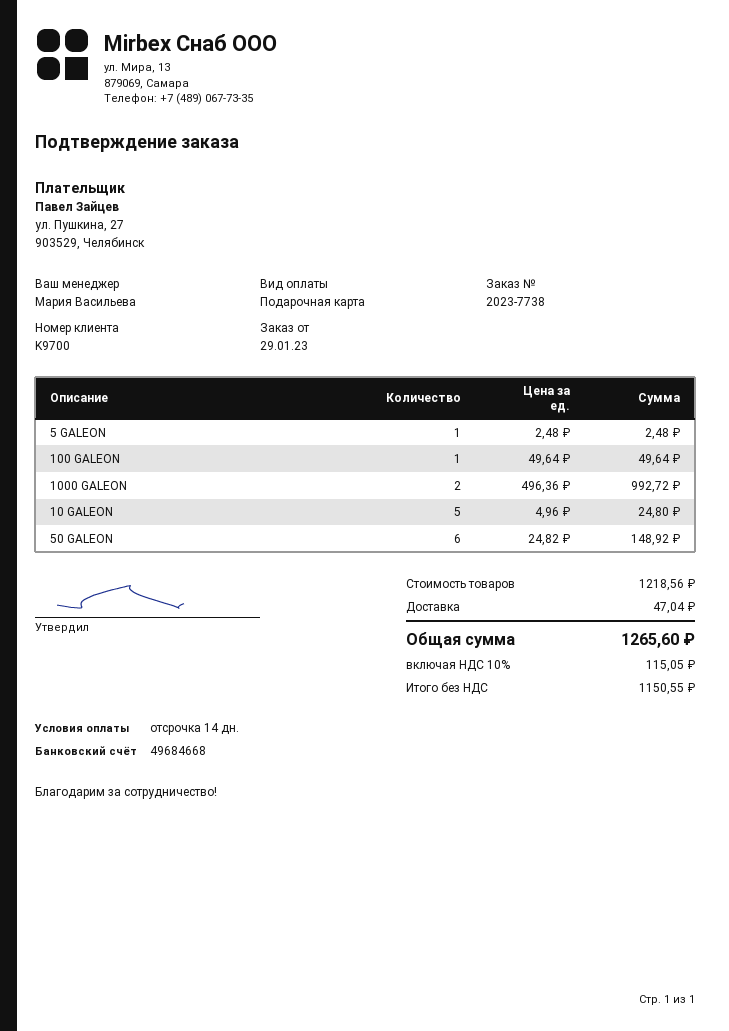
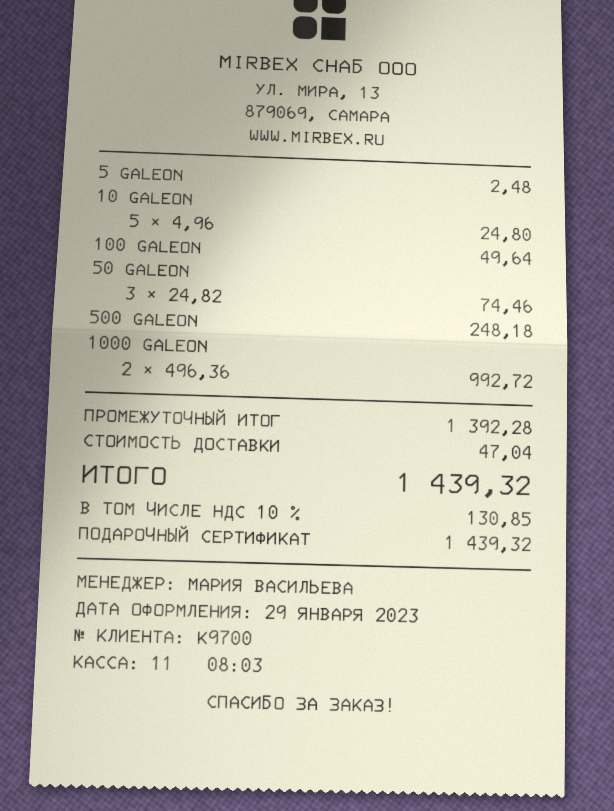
50 GALEON: 6 x 24.82 = 148.92 -> 3 x 24.82 = 74.46
500 GALEON: none -> 1 x 248.18 = 248.18
subtotal: 1218.56 -> 1392.28
tax: 10% = 115.05 -> 10% = 130.85
total: 1265.60 -> 1439.32

